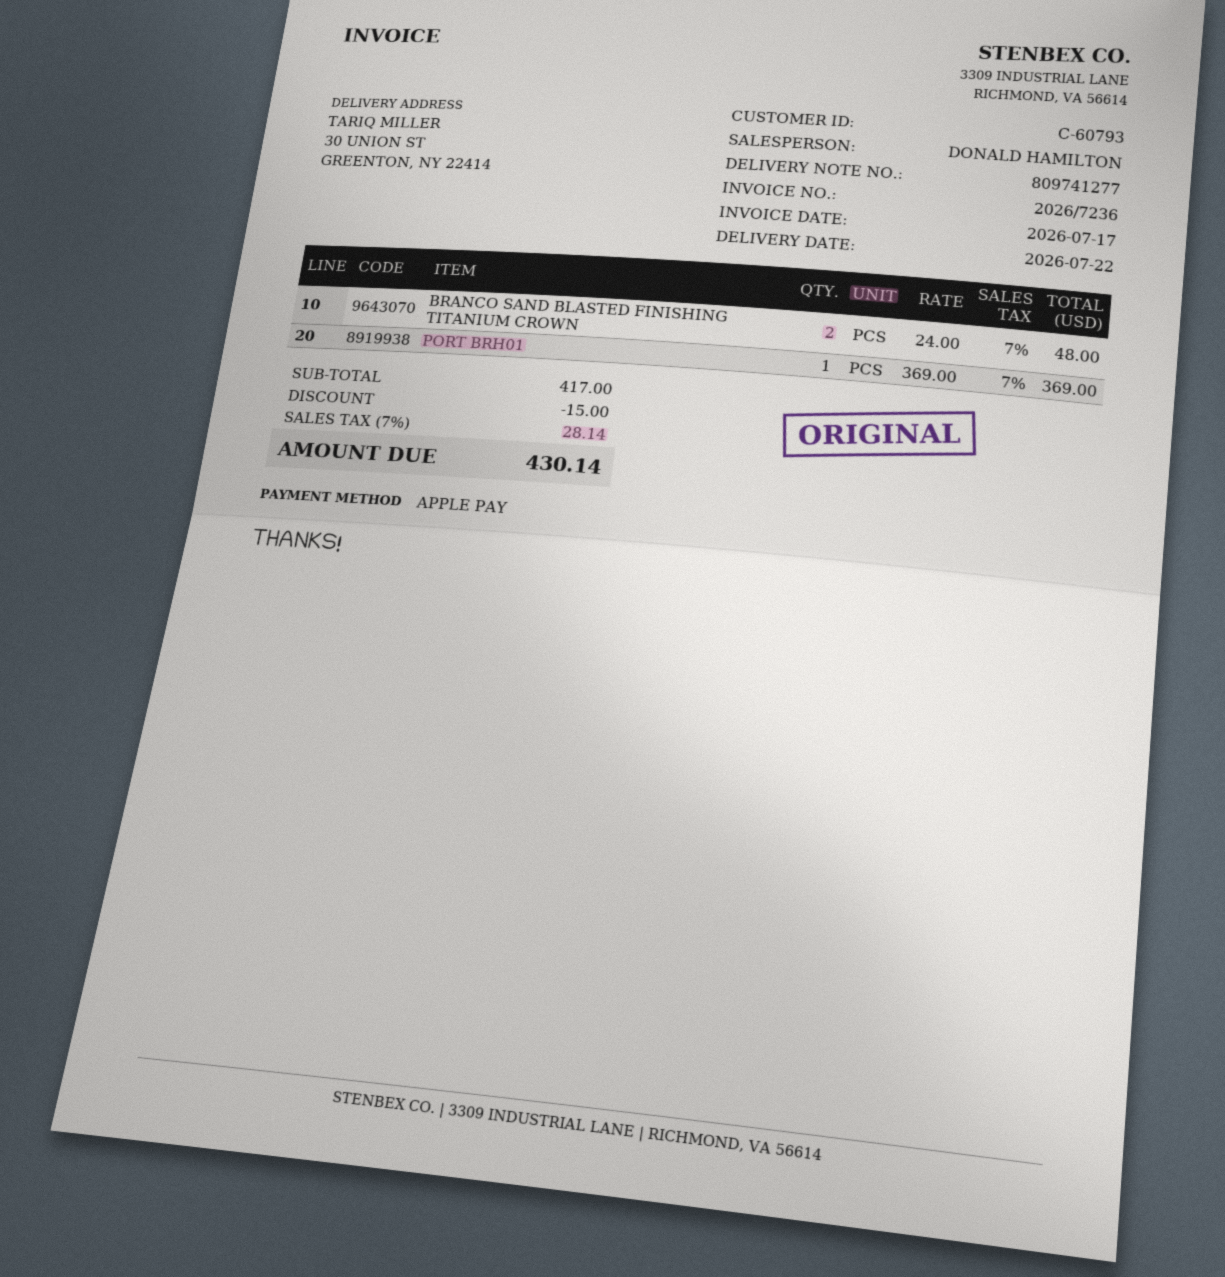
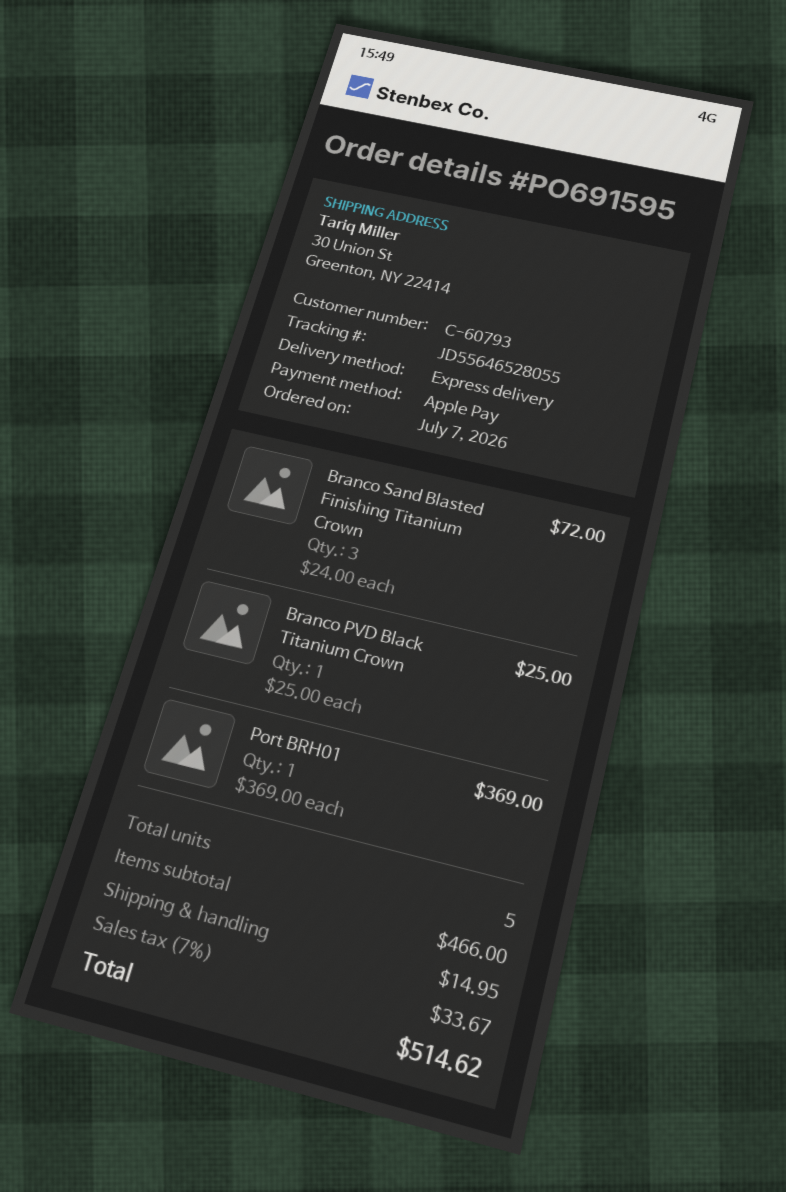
BRANCO SAND BLASTED FINISHING TITANIUM CROWN: 2 x 24.00 = 48.00 -> 3 x 24.00 = 72.00
Branco PVD Black Titanium Crown: none -> 1 x 25.00 = 25.00
subtotal: 417.00 -> 466.00
discount: 15.00 -> none
shipping: none -> 14.95
tax: 7% = 28.14 -> 7% = 33.67
total: 430.14 -> 514.62

